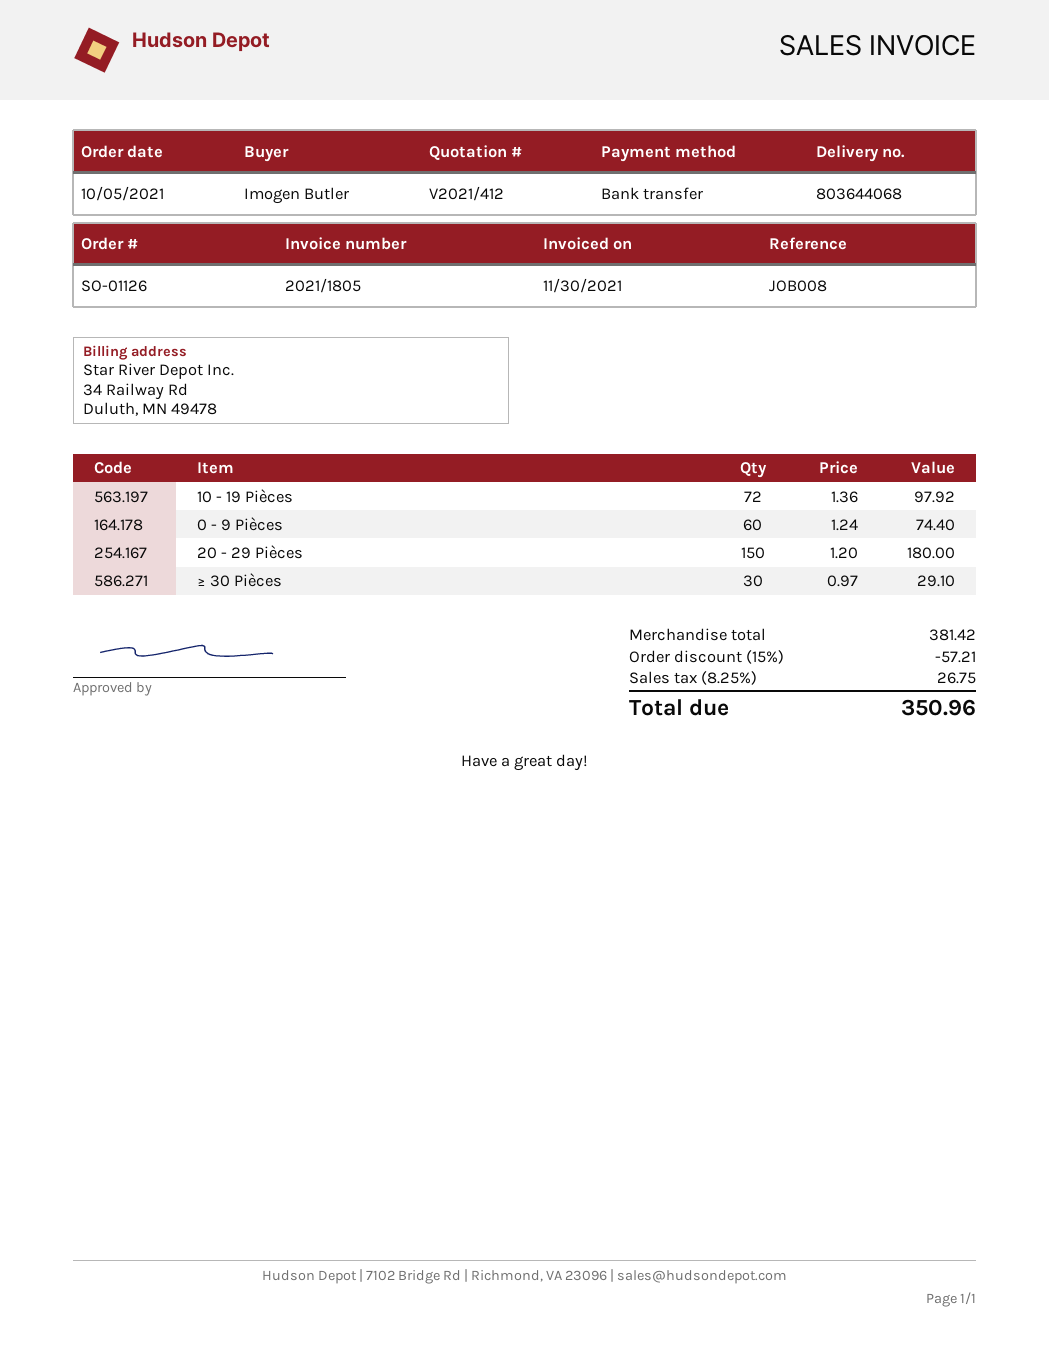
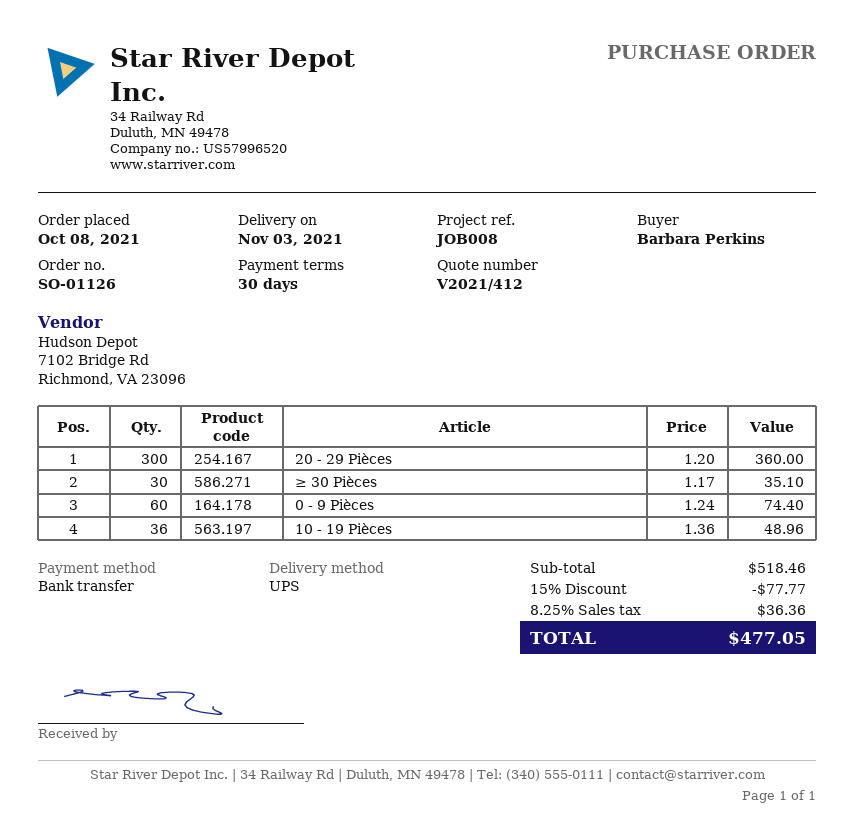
order date: 2021-10-05 -> 2021-10-08
ordered by: Imogen Butler -> Barbara Perkins
10 - 19 Pièces: 72 x 1.36 = 97.92 -> 36 x 1.36 = 48.96
20 - 29 Pièces: 150 x 1.20 = 180.00 -> 300 x 1.20 = 360.00
≥ 30 Pièces: 30 x 0.97 = 29.10 -> 30 x 1.17 = 35.10
subtotal: 381.42 -> 518.46
discount: 15% = 57.21 -> 15% = 77.77
tax: 8.25% = 26.75 -> 8.25% = 36.36
total: 350.96 -> 477.05

